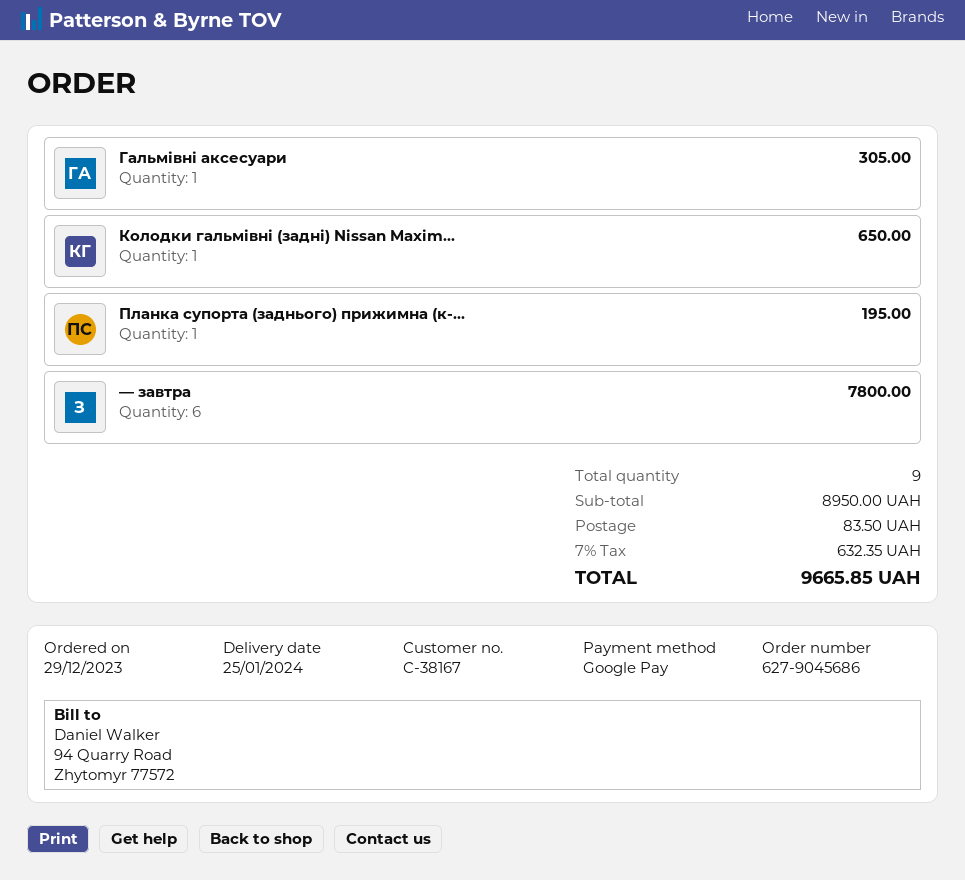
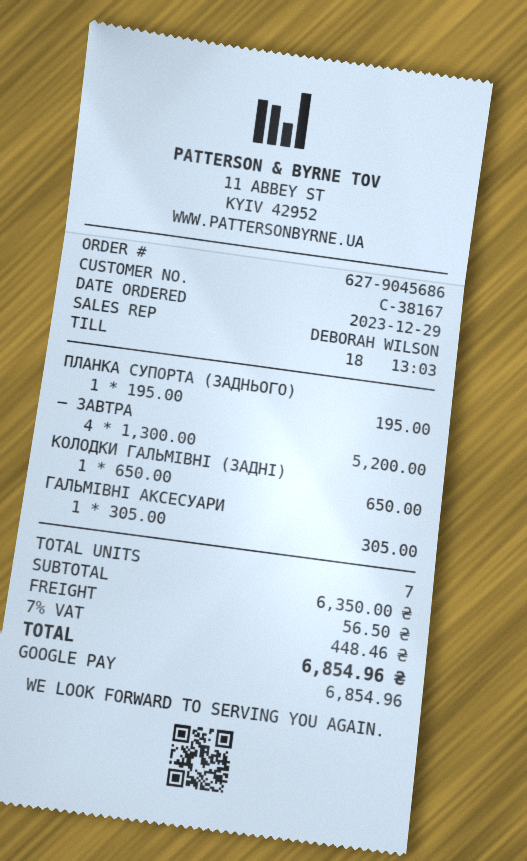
— завтра: 6 for 7800.00 -> 4 for 5200.00
total quantity: 9 -> 7
subtotal: 8950.00 -> 6350.00
shipping: 83.50 -> 56.50
tax: 7% = 632.35 -> 7% = 448.46
total: 9665.85 -> 6854.96

